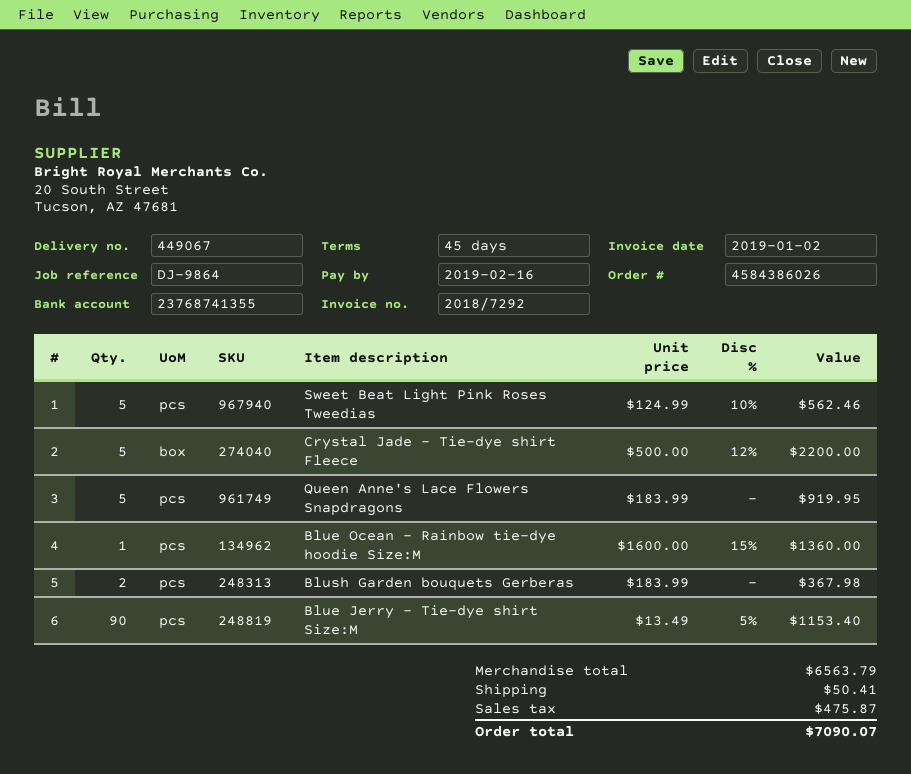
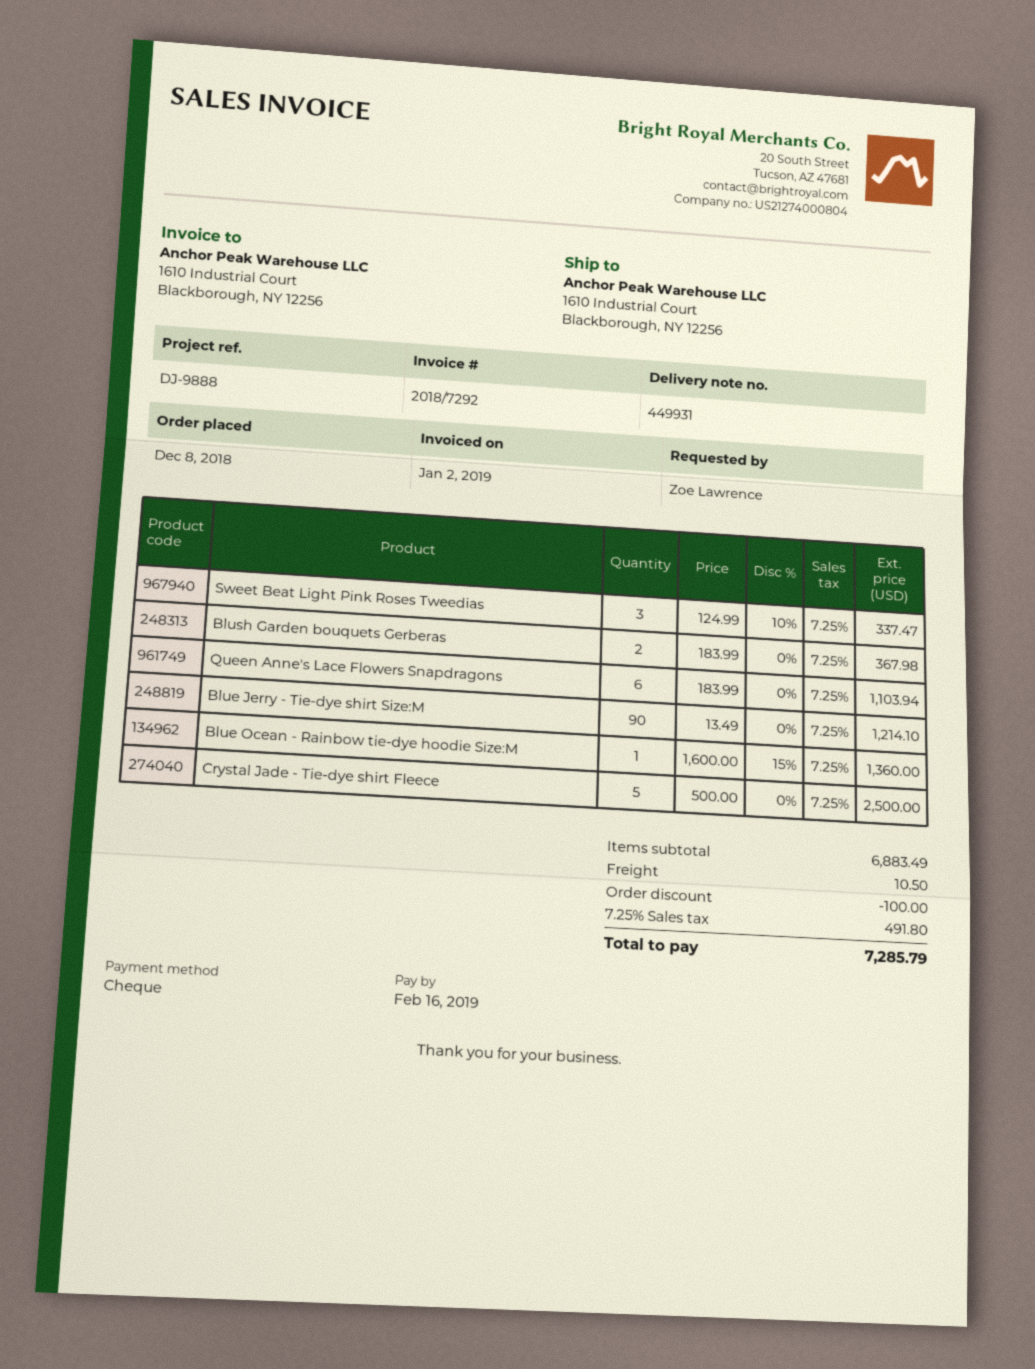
delivery note number: 449067 -> 449931
reference: DJ-9864 -> DJ-9888
Sweet Beat Light Pink Roses Tweedias: 5 x 124.99 - 10% = 562.46 -> 3 x 124.99 - 10% = 337.47
Crystal Jade - Tie-dye shirt Fleece: 5 x 500.00 - 12% = 2200.00 -> 5 x 500.00 = 2500.00
Queen Anne's Lace Flowers Snapdragons: 5 x 183.99 = 919.95 -> 6 x 183.99 = 1103.94
Blue Jerry - Tie-dye shirt Size:M: 90 x 13.49 - 5% = 1153.40 -> 90 x 13.49 = 1214.10
subtotal: 6563.79 -> 6883.49
discount: none -> 100.00
shipping: 50.41 -> 10.50
tax: 475.87 -> 491.80
total: 7090.07 -> 7285.79

